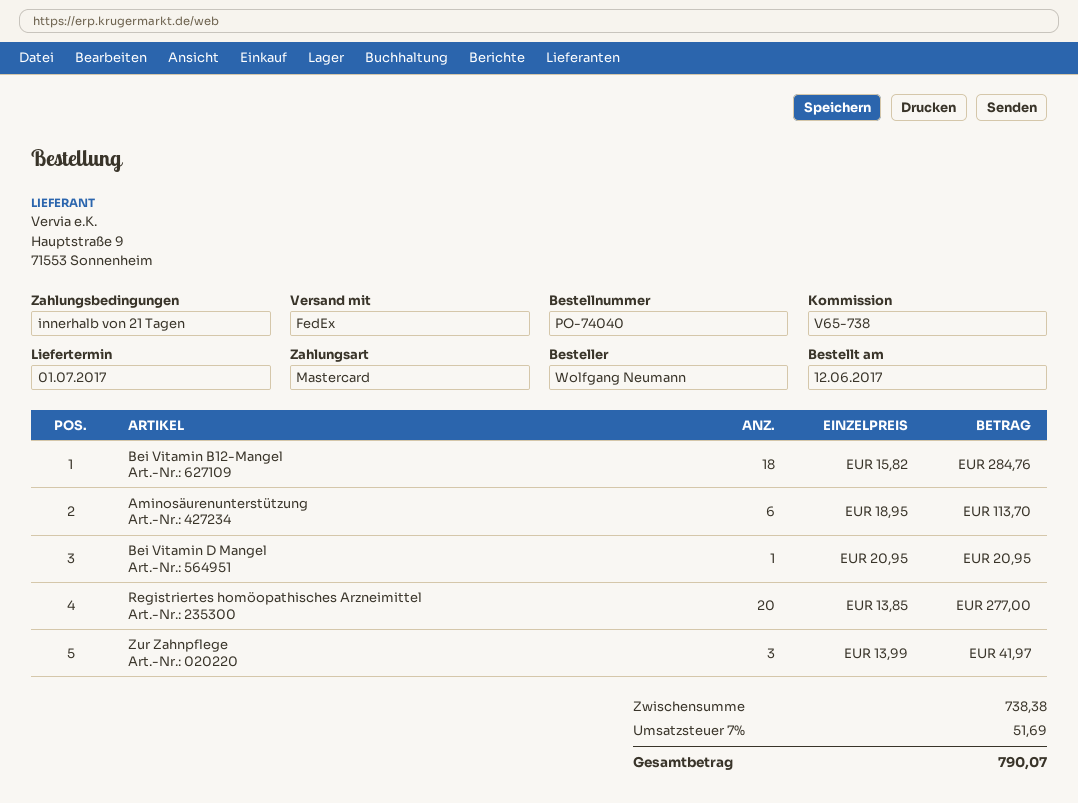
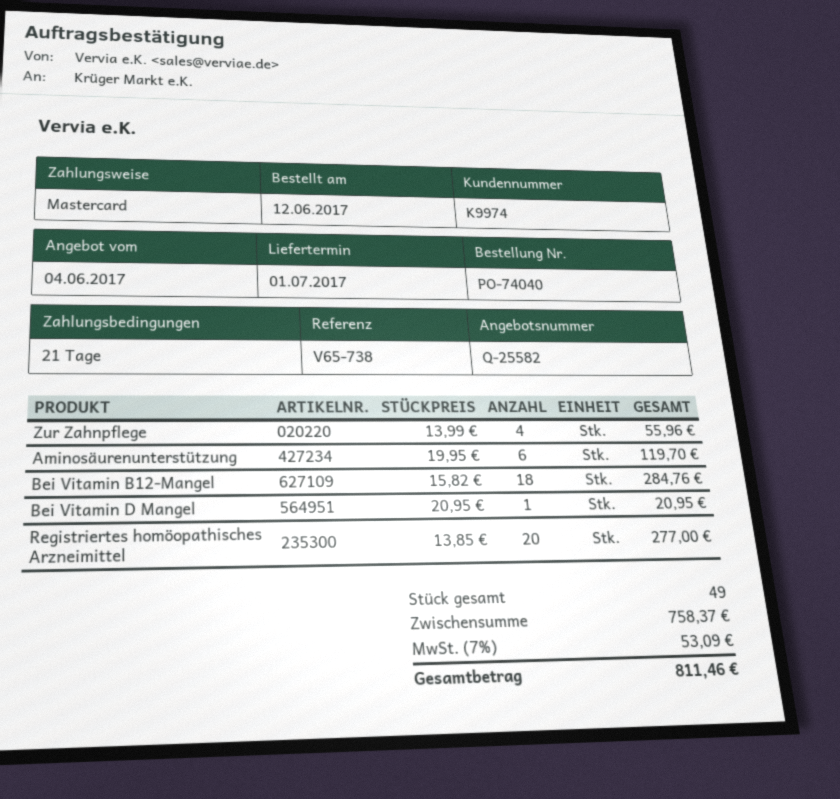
Aminosäurenunterstützung: 6 x 18.95 = 113.70 -> 6 x 19.95 = 119.70
Zur Zahnpflege: 3 x 13.99 = 41.97 -> 4 x 13.99 = 55.96
subtotal: 738.38 -> 758.37
tax: 7% = 51.69 -> 7% = 53.09
total: 790.07 -> 811.46

